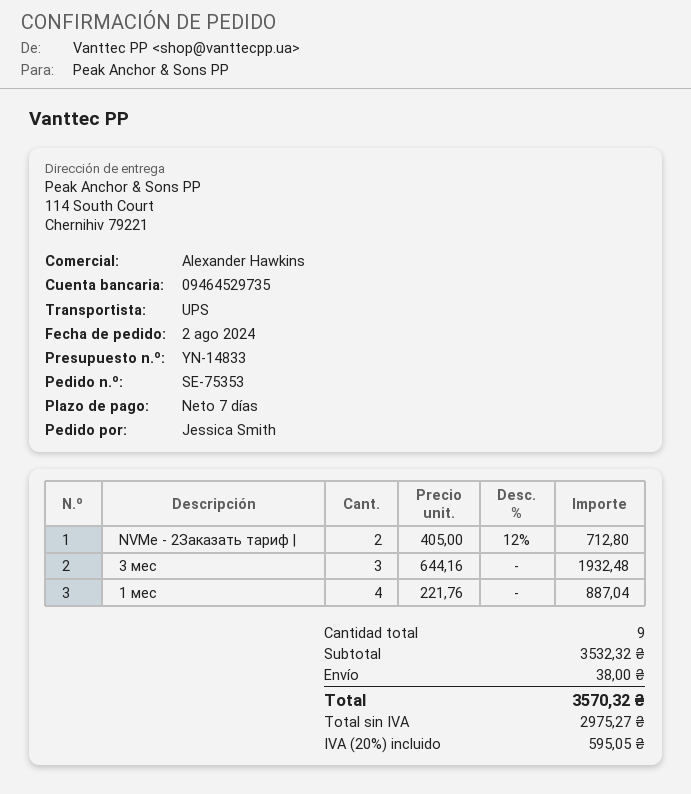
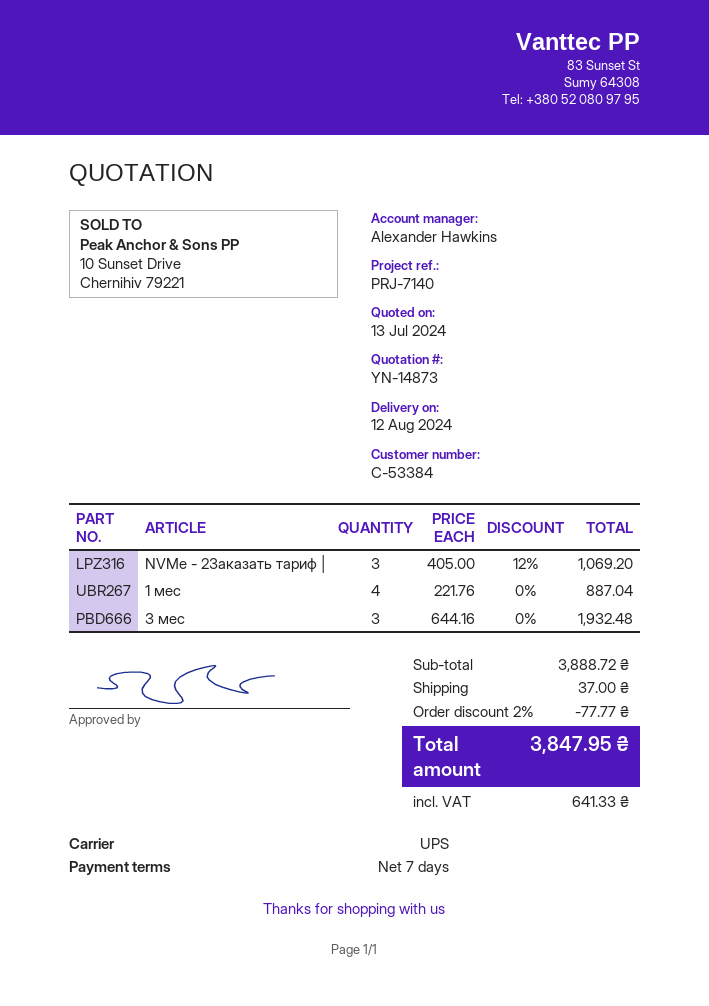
quote number: YN-14833 -> YN-14873
NVMe - 2Заказать тариф |: 2 x 405.00 - 12% = 712.80 -> 3 x 405.00 - 12% = 1069.20
subtotal: 3532.32 -> 3888.72
discount: none -> 2% = 77.77
shipping: 38.00 -> 37.00
tax: 595.05 -> 641.33
total: 3570.32 -> 3847.95

